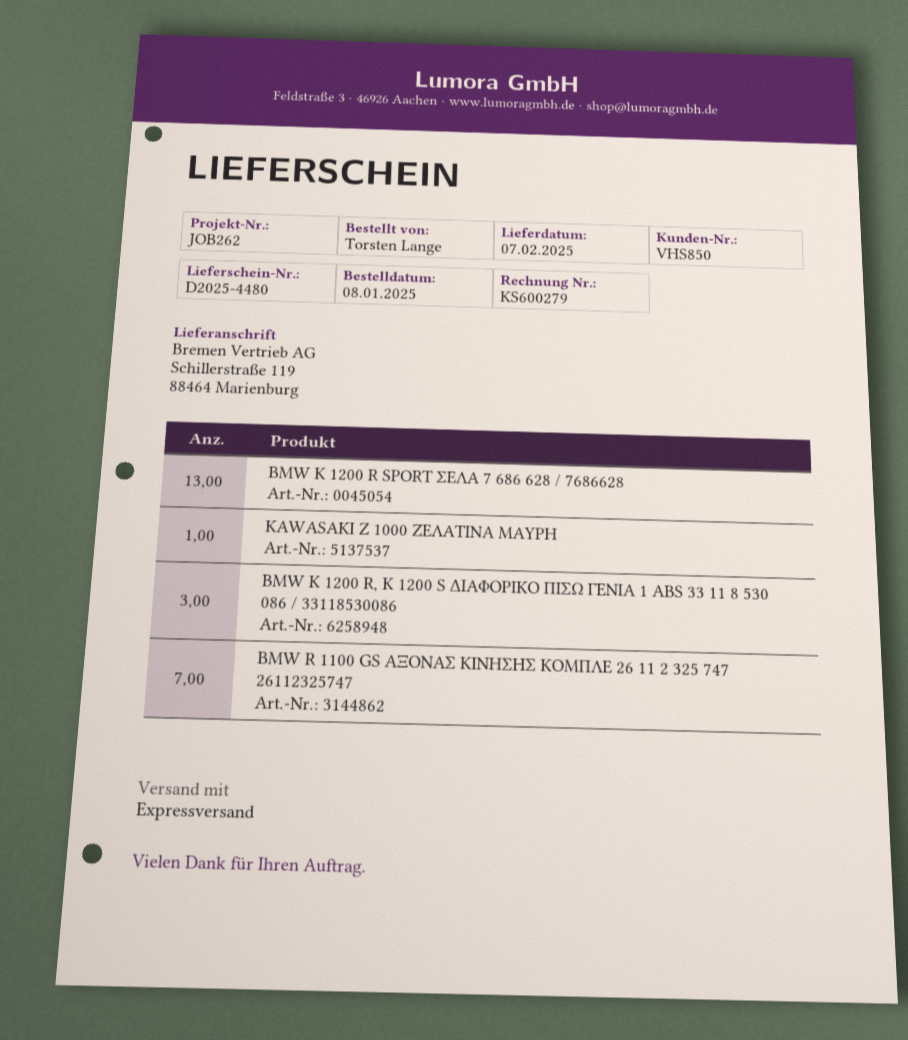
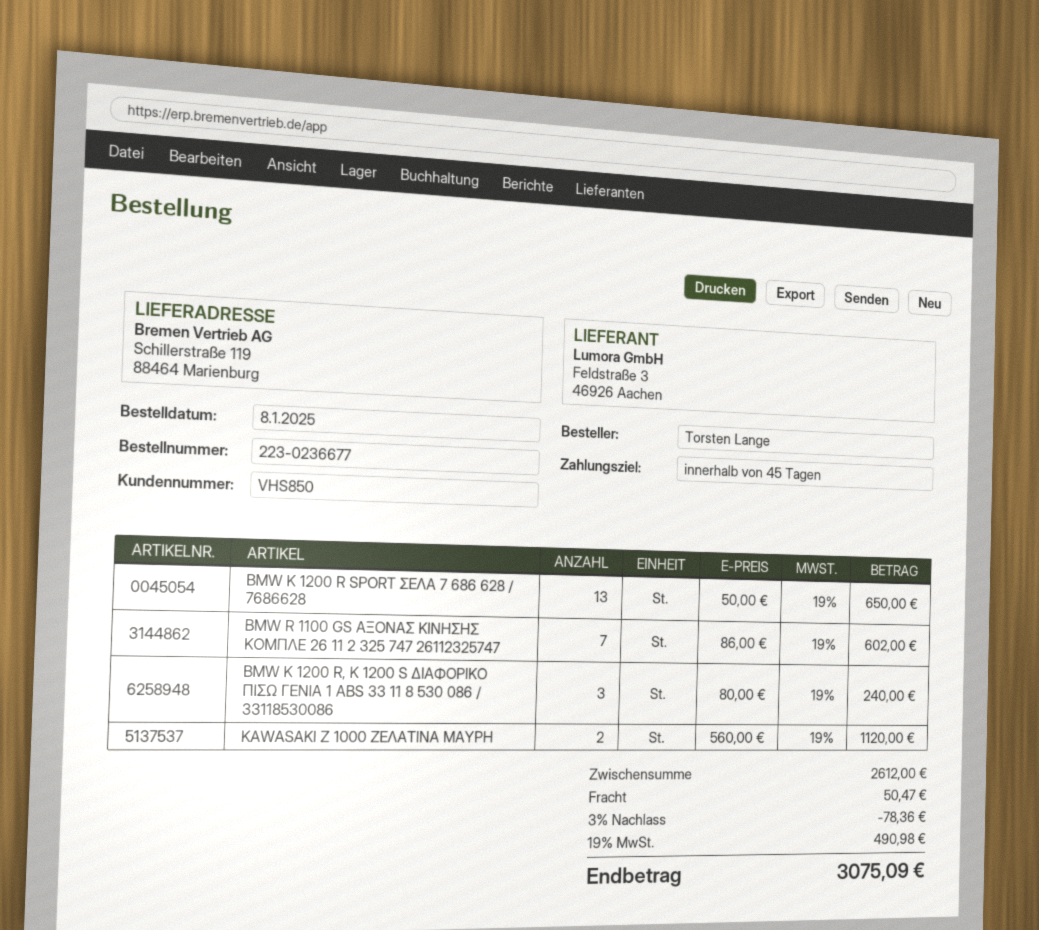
KAWASAKI Z 1000 ΖΕΛΑΤΙΝΑ ΜΑΥΡΗ: 1 -> 2

